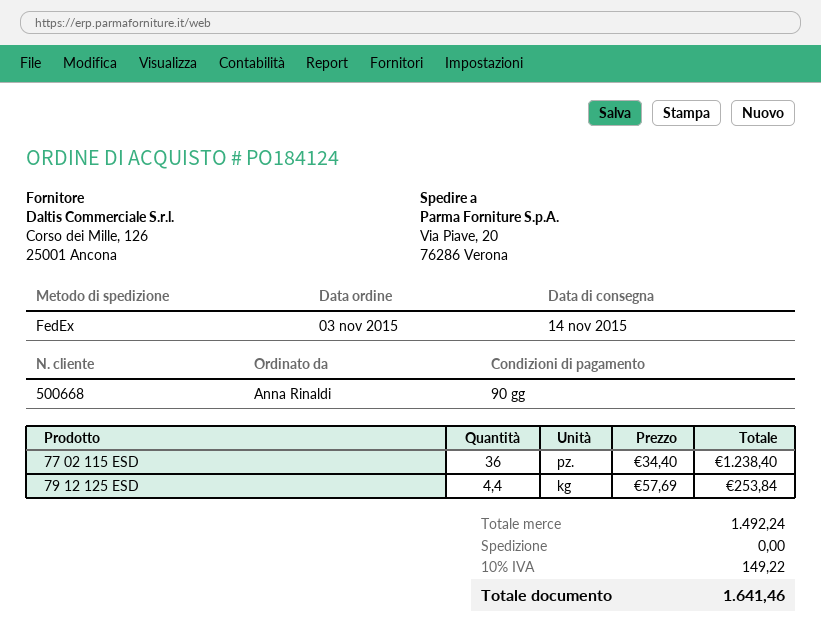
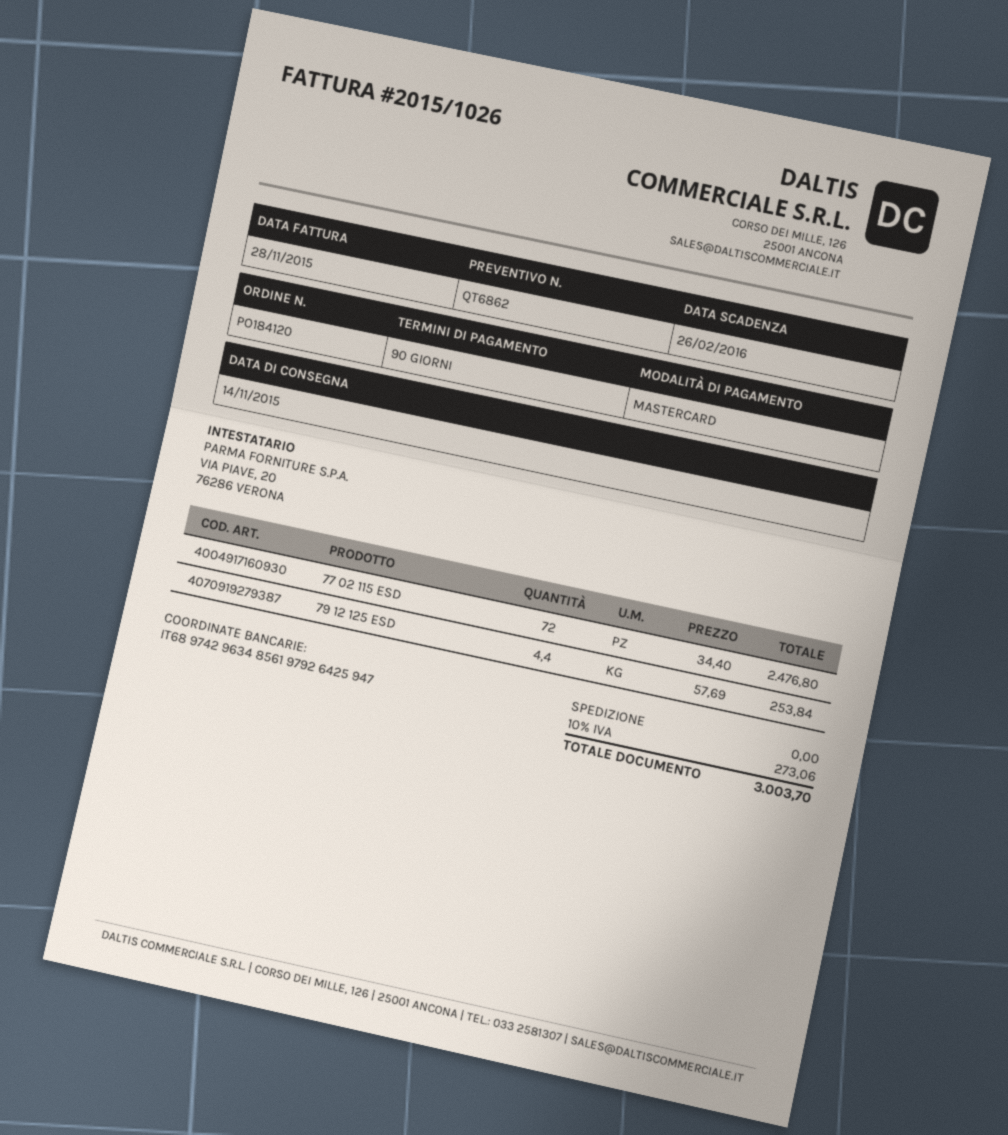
order number: PO184124 -> PO184120
77 02 115 ESD: 36 x 34.40 = 1238.40 -> 72 x 34.40 = 2476.80
tax: 10% = 149.22 -> 10% = 273.06
total: 1641.46 -> 3003.70

